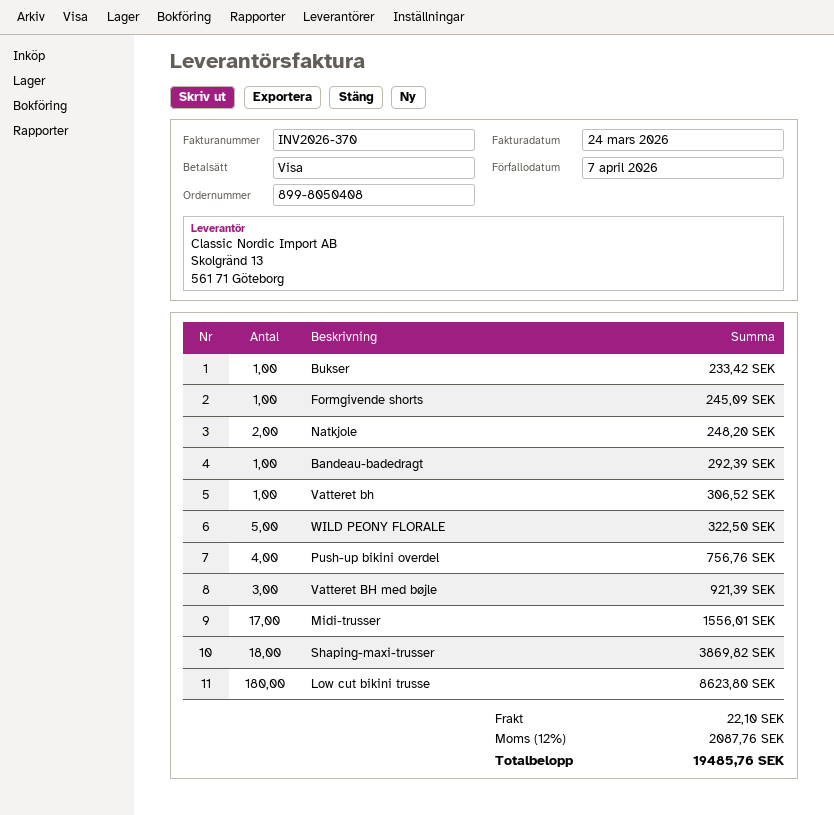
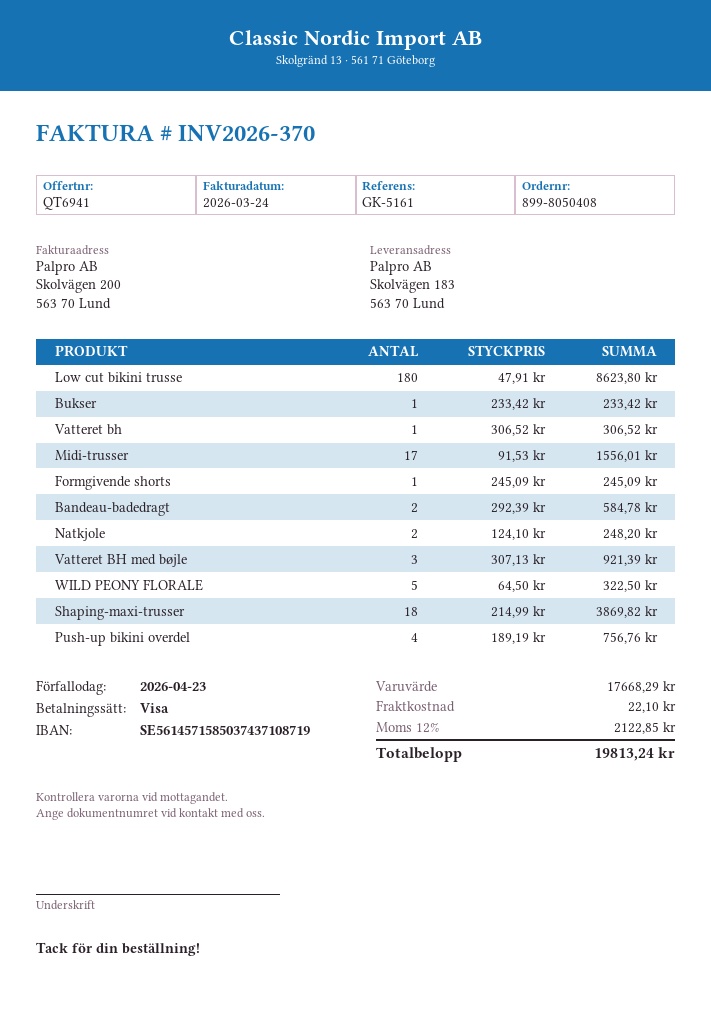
due date: 2026-04-07 -> 2026-04-23
Bandeau-badedragt: 1 for 292.39 -> 2 for 584.78
tax: 12% = 2087.76 -> 12% = 2122.85
total: 19485.76 -> 19813.24

